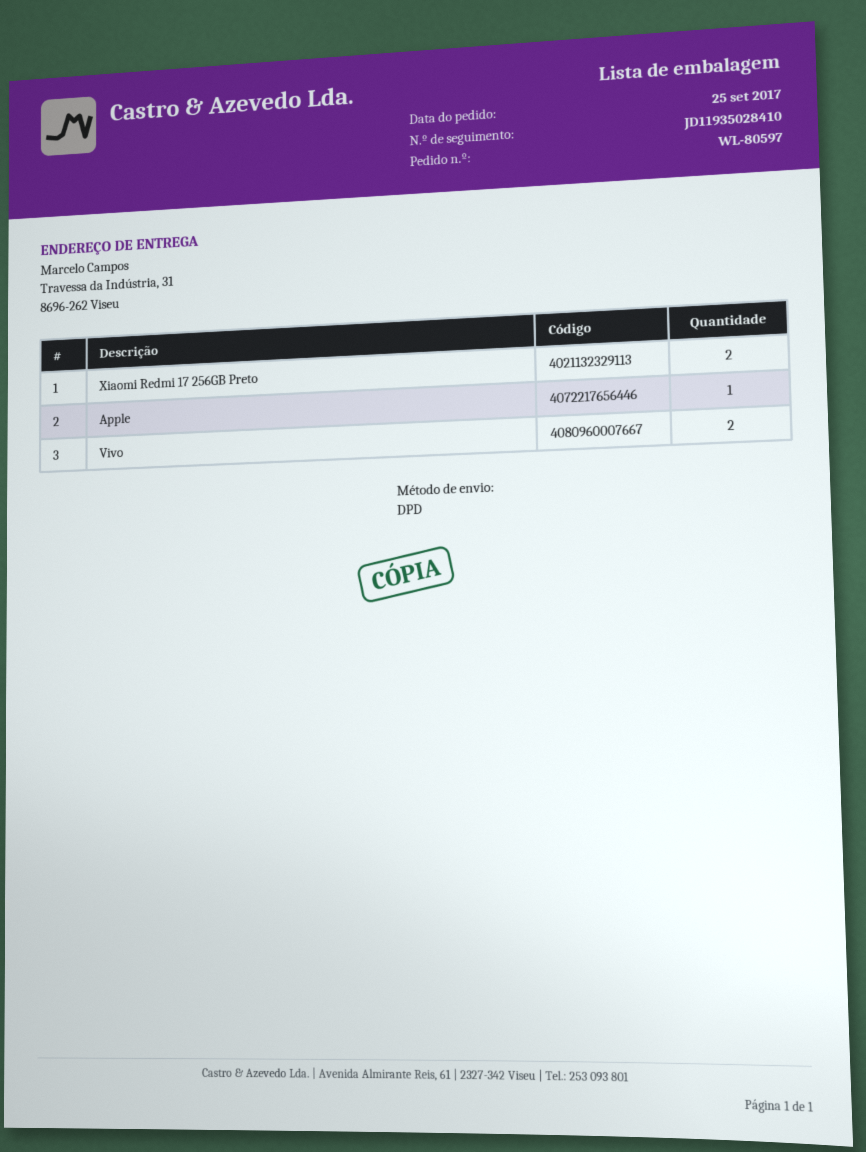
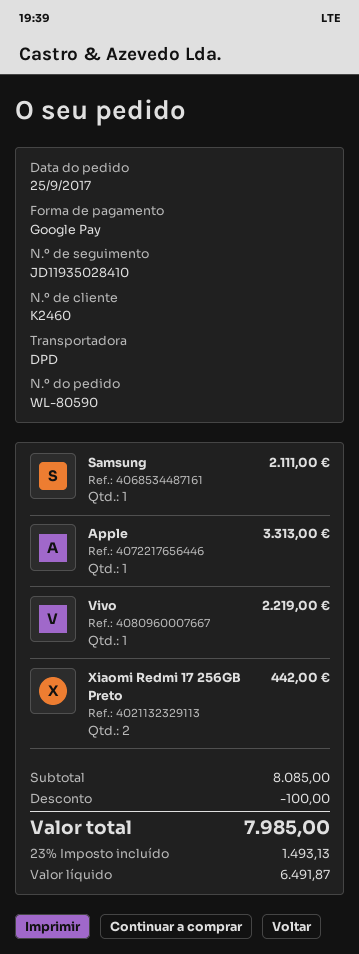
order number: WL-80597 -> WL-80590
Vivo: 2 -> 1
Samsung: none -> 1

